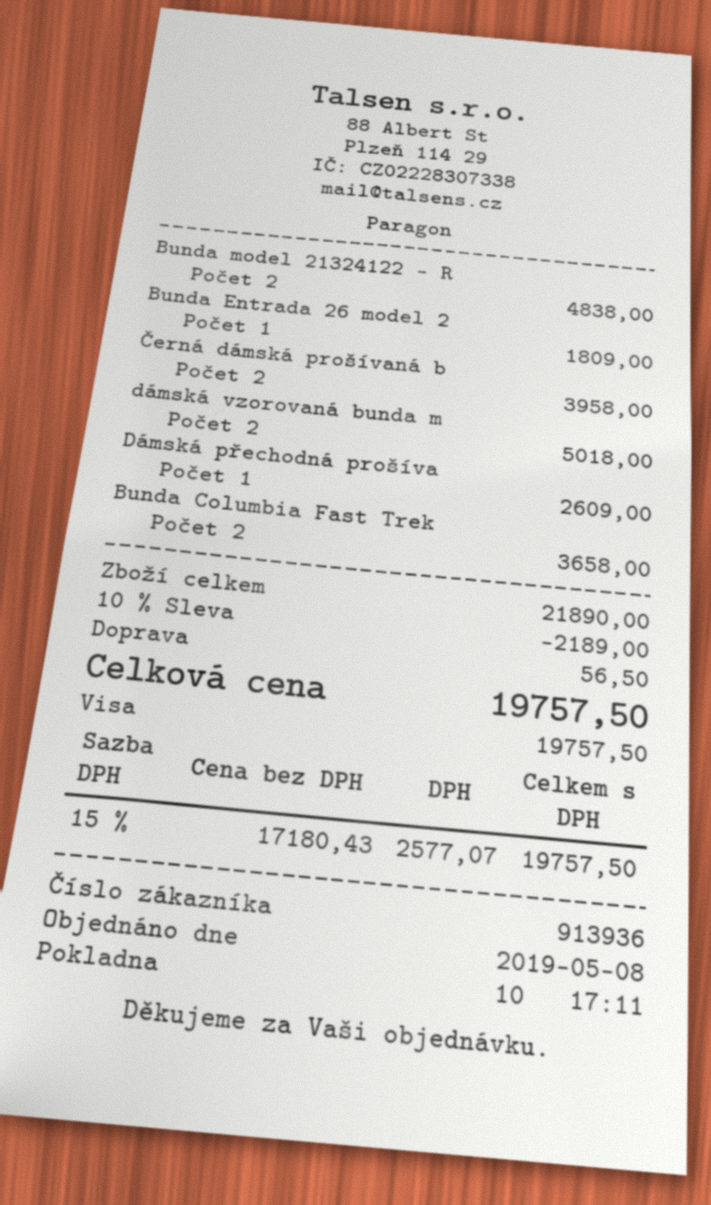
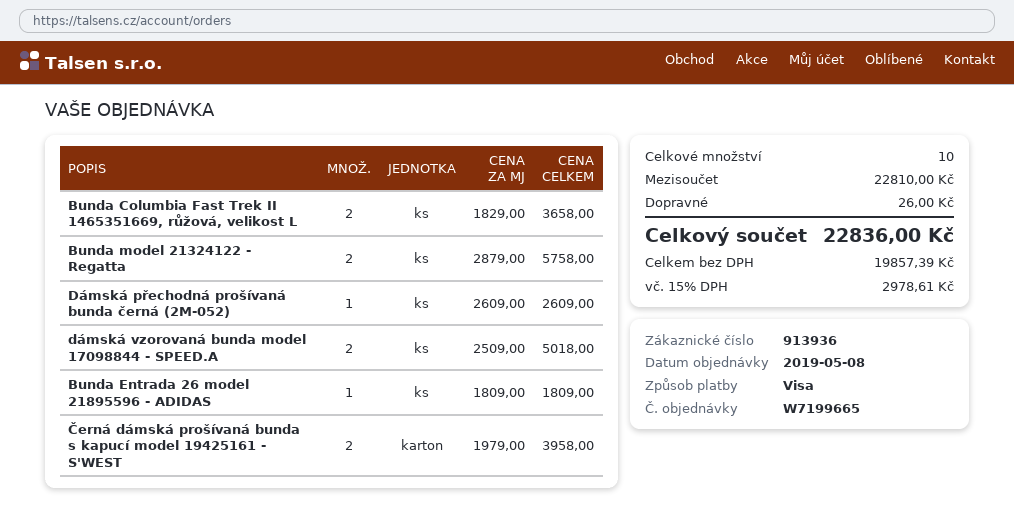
Bunda model 21324122 - R: 2 for 4838.00 -> 2 for 5758.00
subtotal: 21890.00 -> 22810.00
discount: 10% = 2189.00 -> none
shipping: 56.50 -> 26.00
net: 17180.43 -> 19857.39
tax: 15% = 2577.07 -> 15% = 2978.61
total: 19757.50 -> 22836.00

